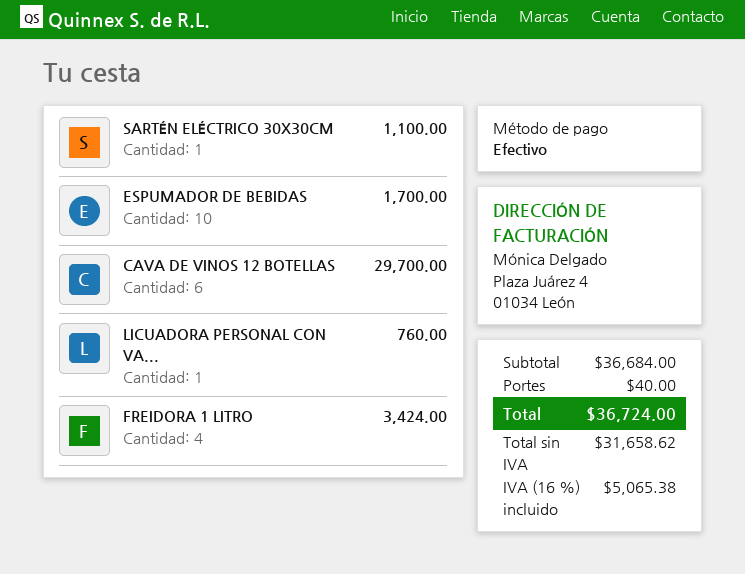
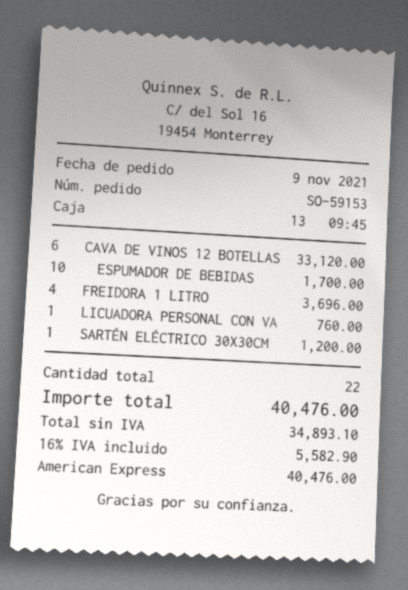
payment method: cash -> American Express
SARTÉN ELÉCTRICO 30X30CM: 1 for 1100.00 -> 1 for 1200.00
CAVA DE VINOS 12 BOTELLAS: 6 for 29700.00 -> 6 for 33120.00
FREIDORA 1 LITRO: 4 for 3424.00 -> 4 for 3696.00
shipping: 40.00 -> none
net: 31658.62 -> 34893.10
tax: 16% = 5065.38 -> 16% = 5582.90
total: 36724.00 -> 40476.00

